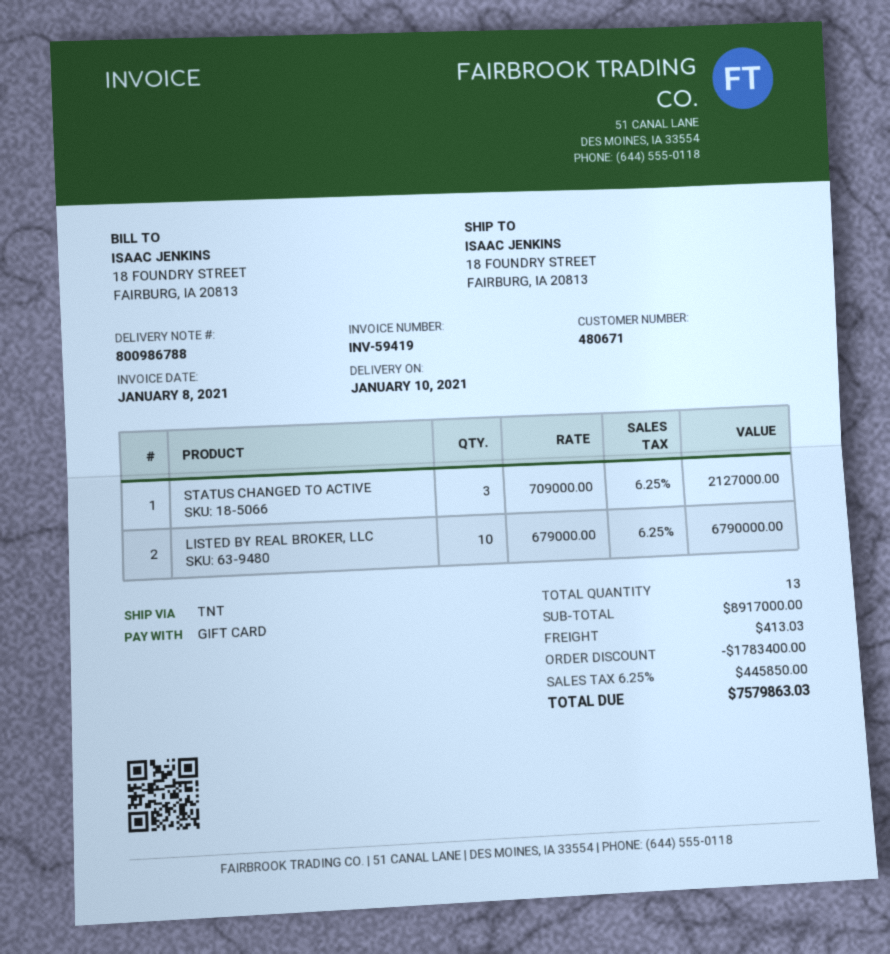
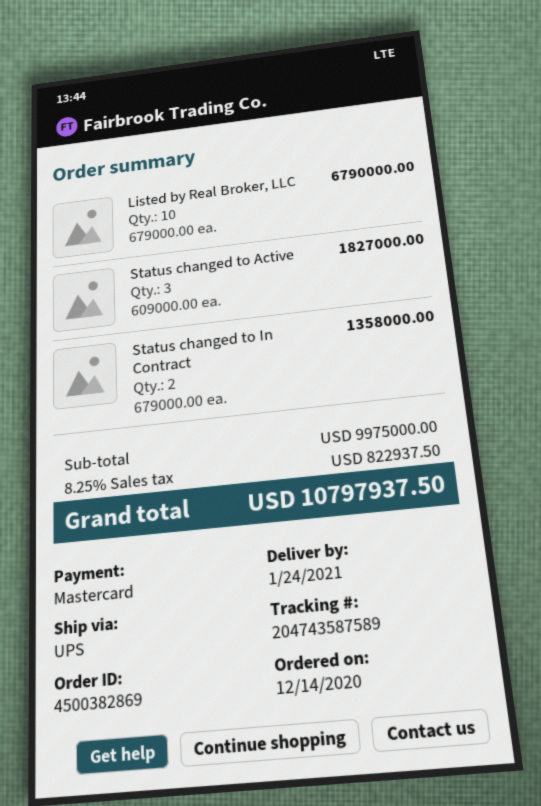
delivery date: 2021-01-10 -> 2021-01-24
payment method: gift card -> Mastercard
shipping method: TNT -> UPS
STATUS CHANGED TO ACTIVE: 3 x 709000.00 = 2127000.00 -> 3 x 609000.00 = 1827000.00
Status changed to In Contract: none -> 2 x 679000.00 = 1358000.00
subtotal: 8917000.00 -> 9975000.00
discount: 1783400.00 -> none
shipping: 413.03 -> none
tax: 6.25% = 445850.00 -> 8.25% = 822937.50
total: 7579863.03 -> 10797937.50

